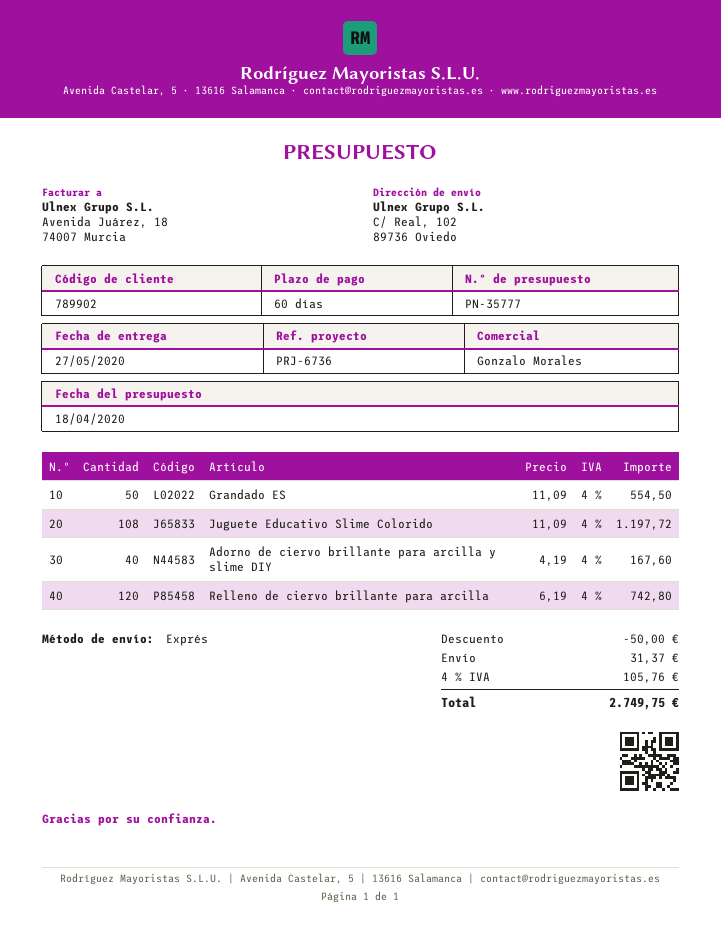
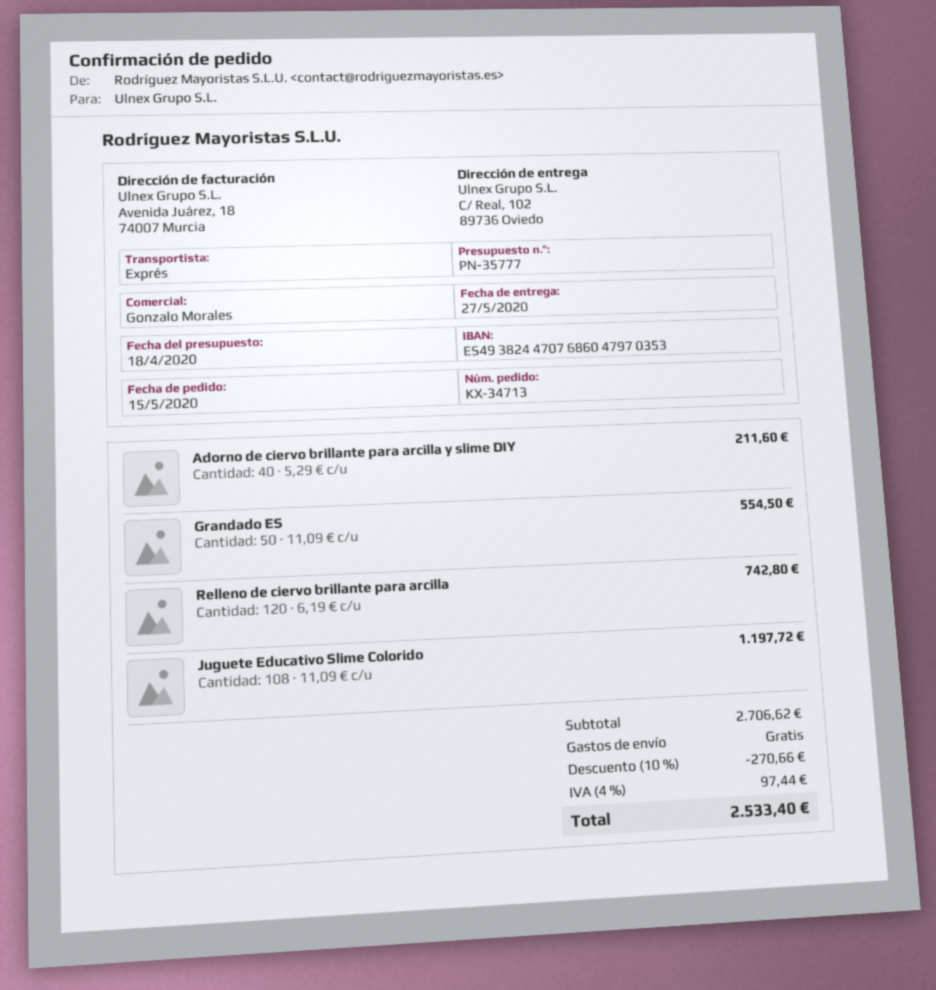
Adorno de ciervo brillante para arcilla y slime DIY: 40 x 4.19 = 167.60 -> 40 x 5.29 = 211.60
discount: 50.00 -> 270.66
shipping: 31.37 -> 0.00
tax: 4% = 105.76 -> 4% = 97.44
total: 2749.75 -> 2533.40

